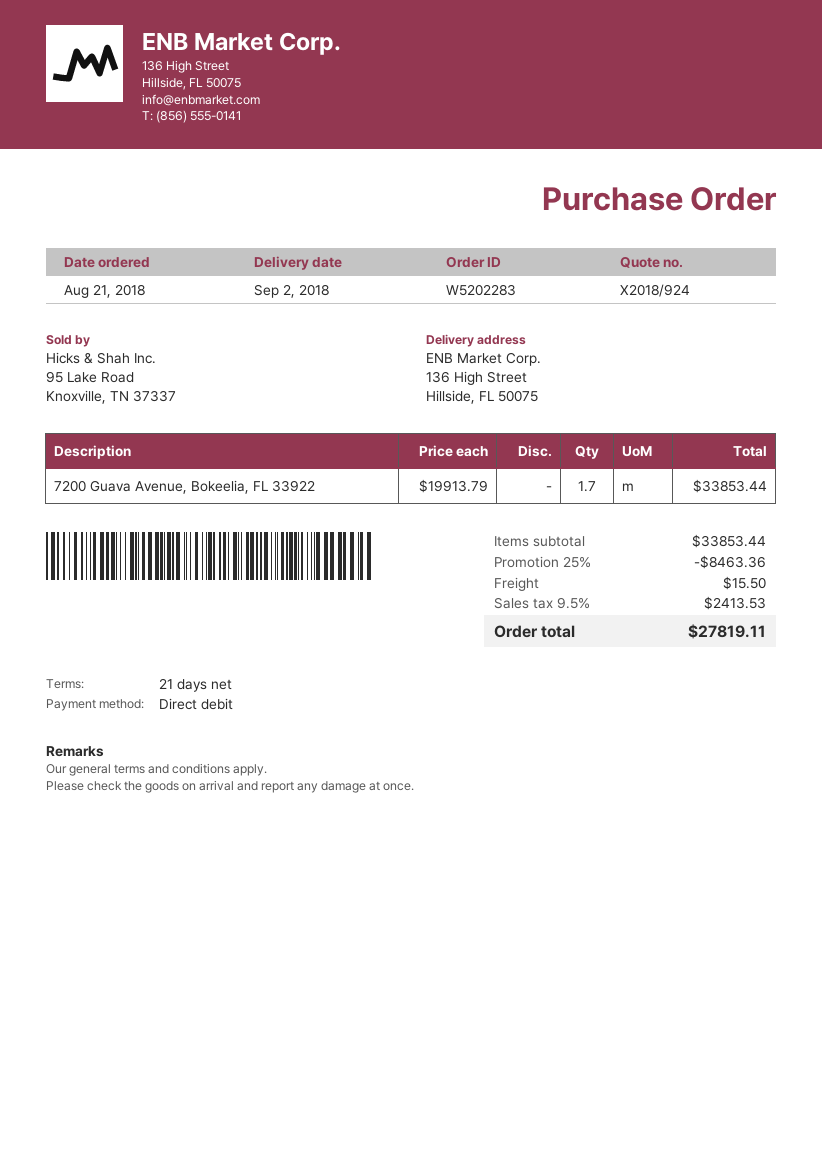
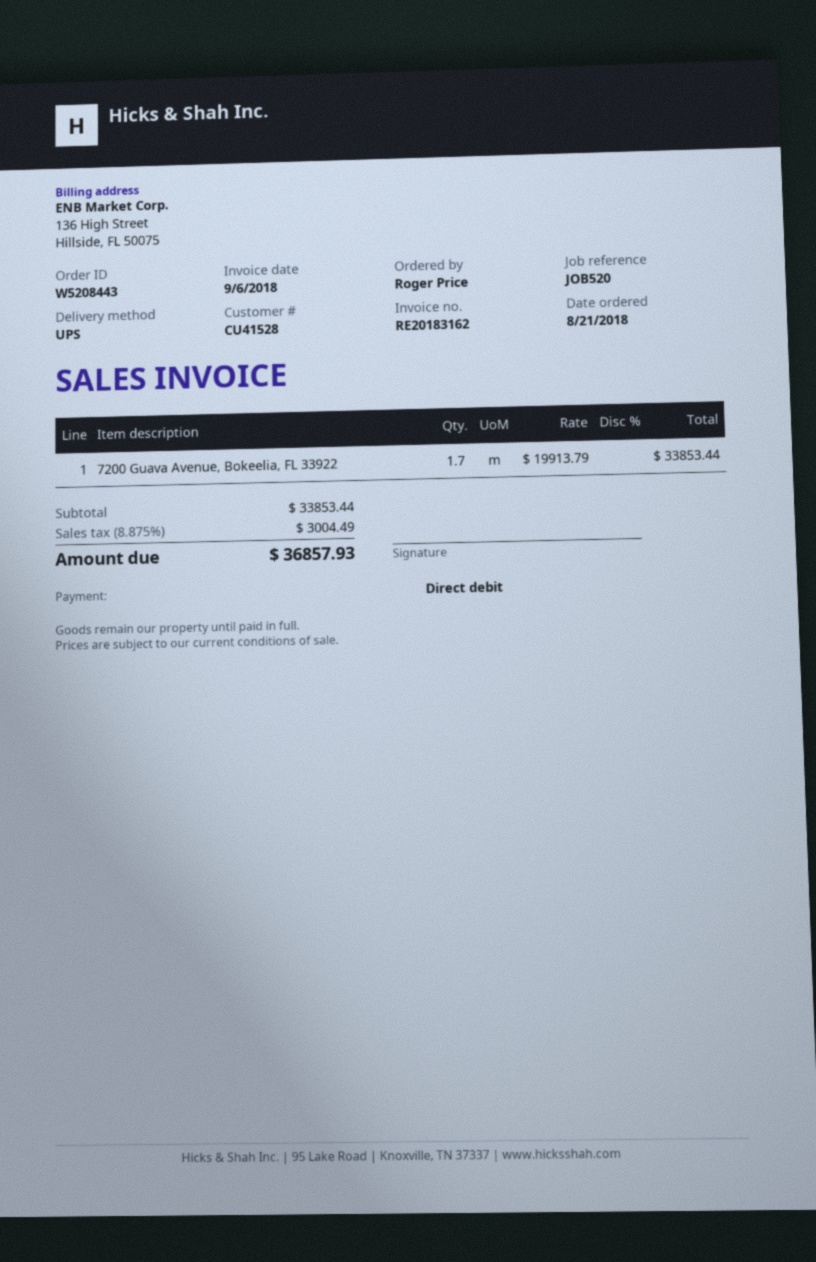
order number: W5202283 -> W5208443
discount: 25% = 8463.36 -> none
shipping: 15.50 -> none
tax: 9.5% = 2413.53 -> 8.875% = 3004.49
total: 27819.11 -> 36857.93

